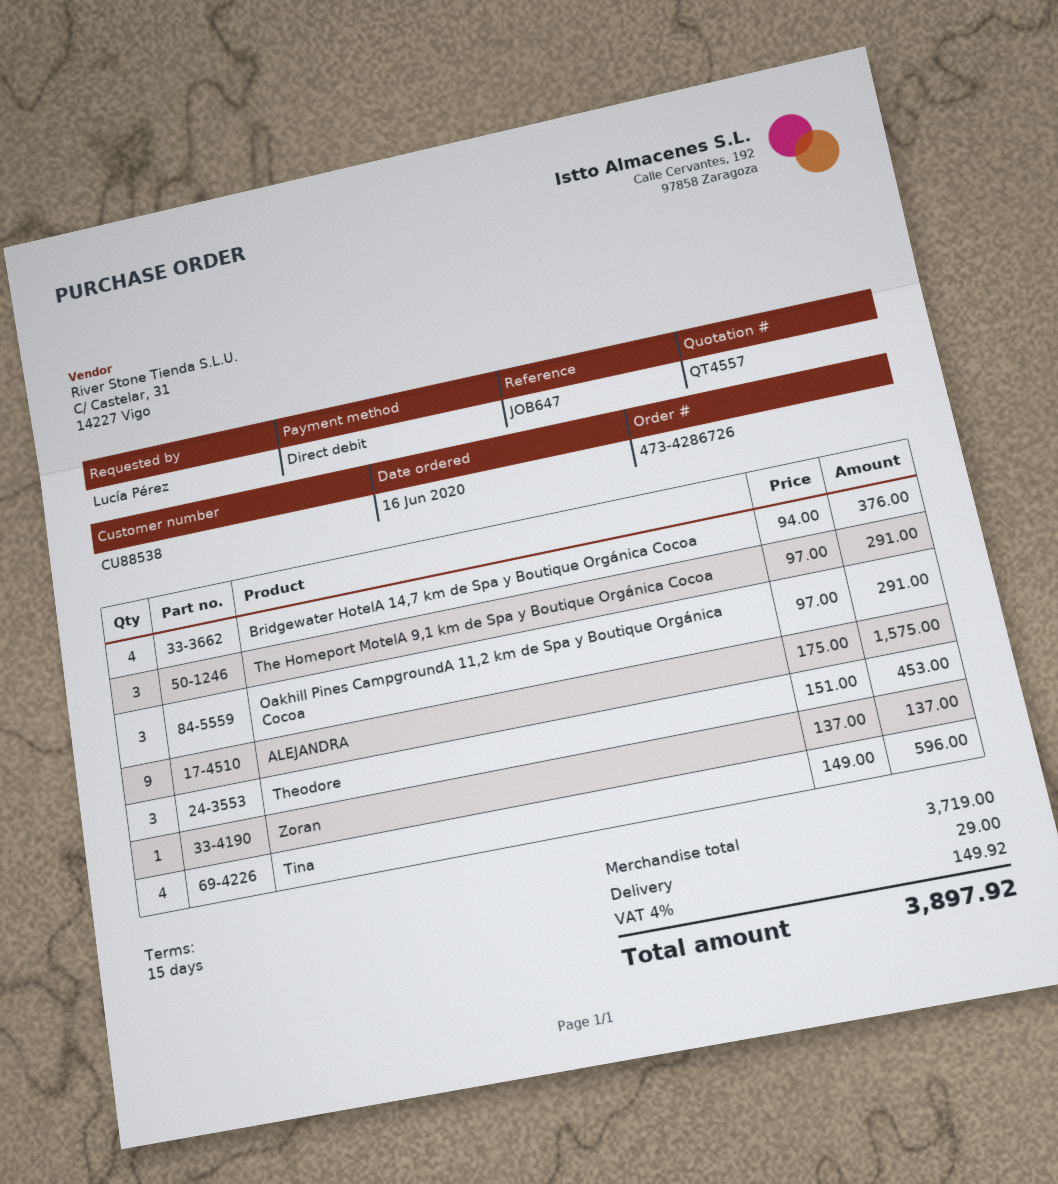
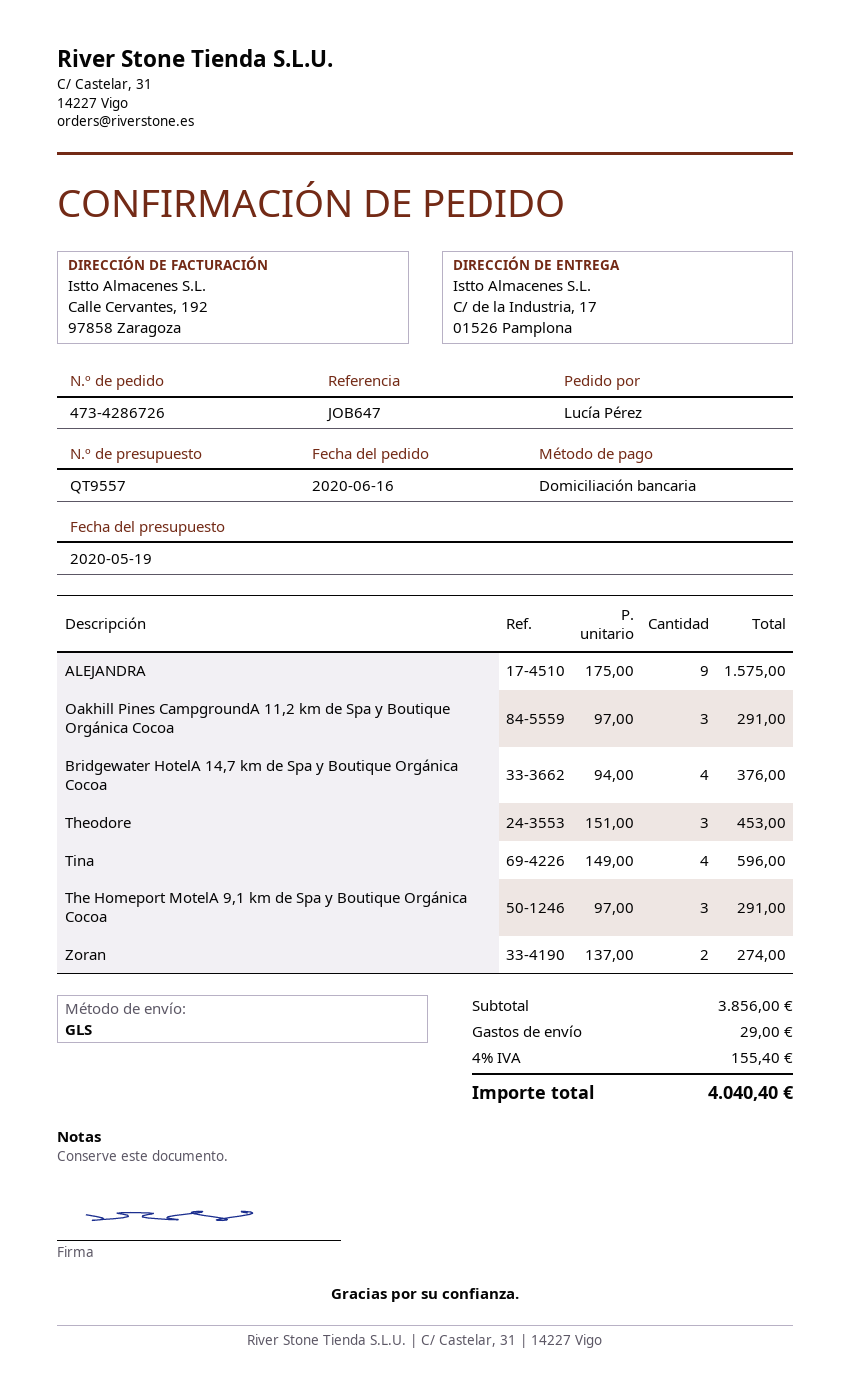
quote number: QT4557 -> QT9557
Zoran: 1 x 137.00 = 137.00 -> 2 x 137.00 = 274.00
subtotal: 3719.00 -> 3856.00
tax: 4% = 149.92 -> 4% = 155.40
total: 3897.92 -> 4040.40

